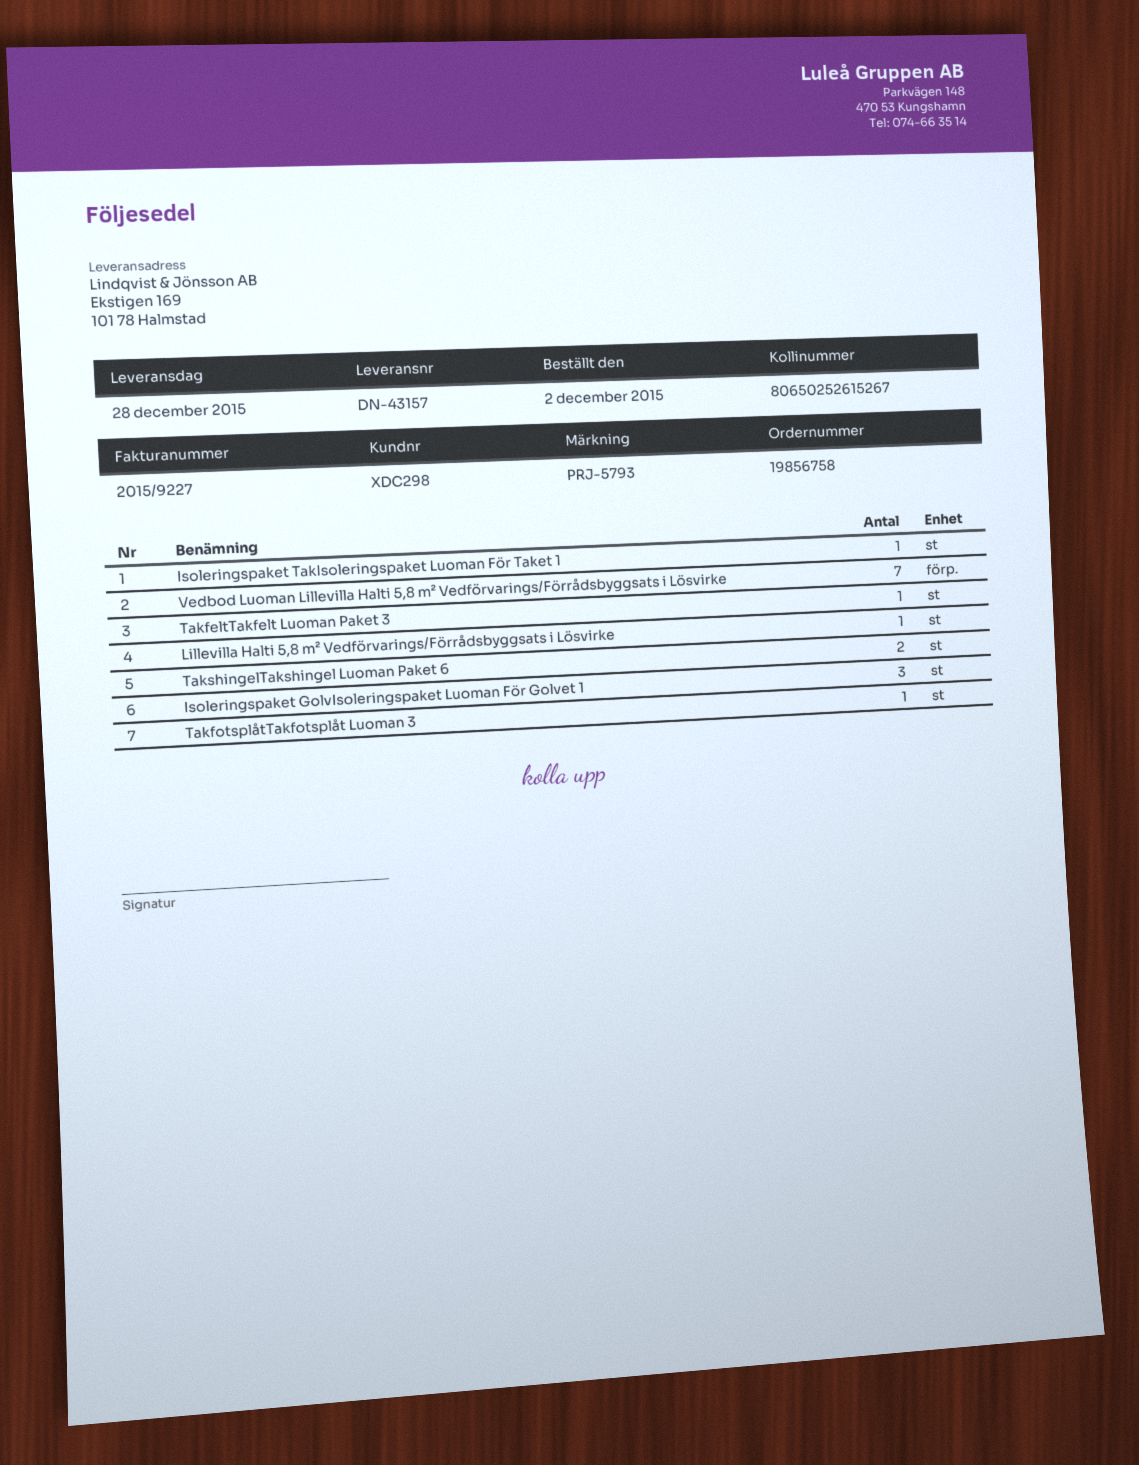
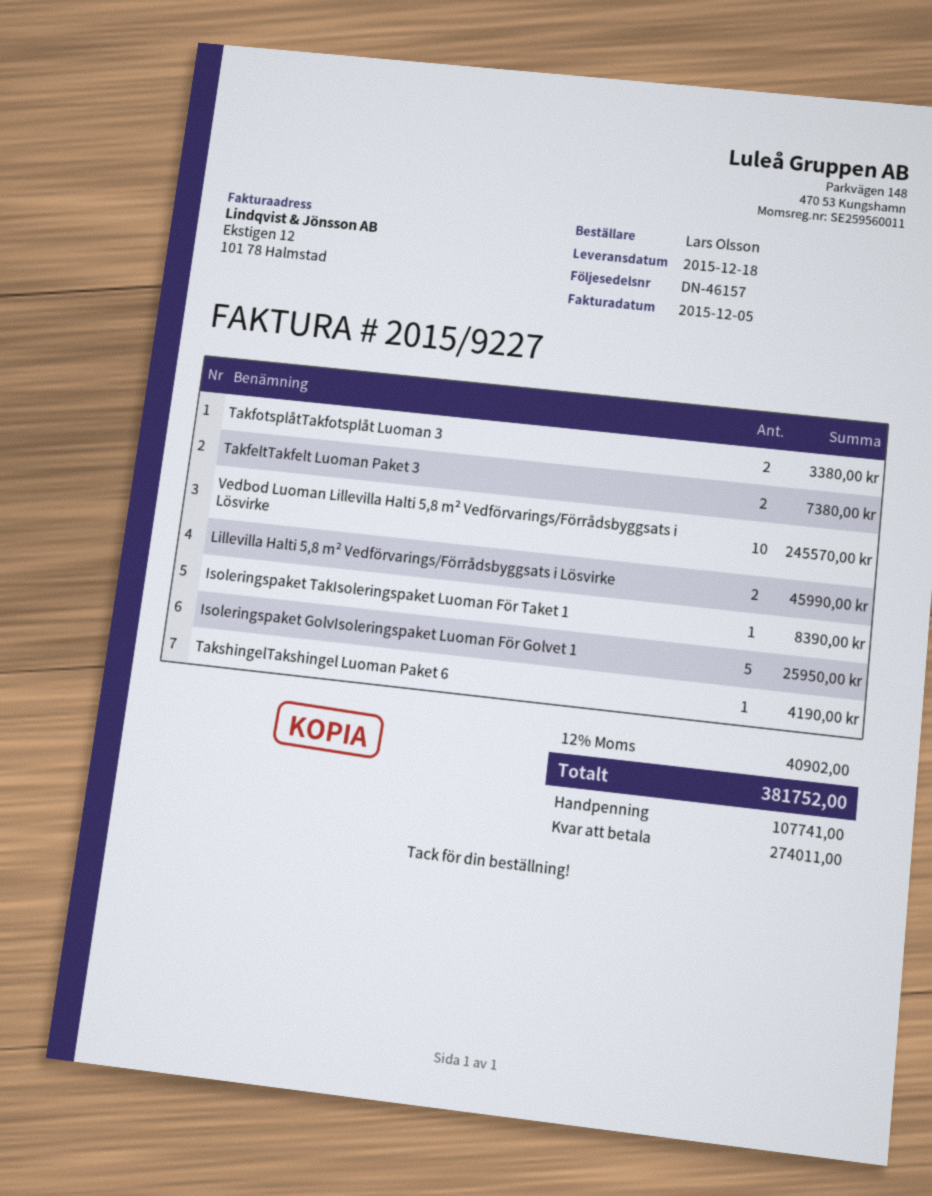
delivery note number: DN-43157 -> DN-46157
delivery date: 2015-12-28 -> 2015-12-18
Vedbod Luoman Lillevilla Halti 5,8 m² Vedförvarings/Förrådsbyggsats i Lösvirke: 7 -> 10
TakfeltTakfelt Luoman Paket 3: 1 -> 2
Lillevilla Halti 5,8 m² Vedförvarings/Förrådsbyggsats i Lösvirke: 1 -> 2
TakshingelTakshingel Luoman Paket 6: 2 -> 1
Isoleringspaket GolvIsoleringspaket Luoman För Golvet 1: 3 -> 5
TakfotsplåtTakfotsplåt Luoman 3: 1 -> 2

